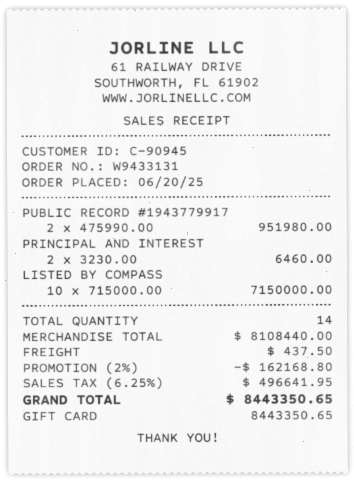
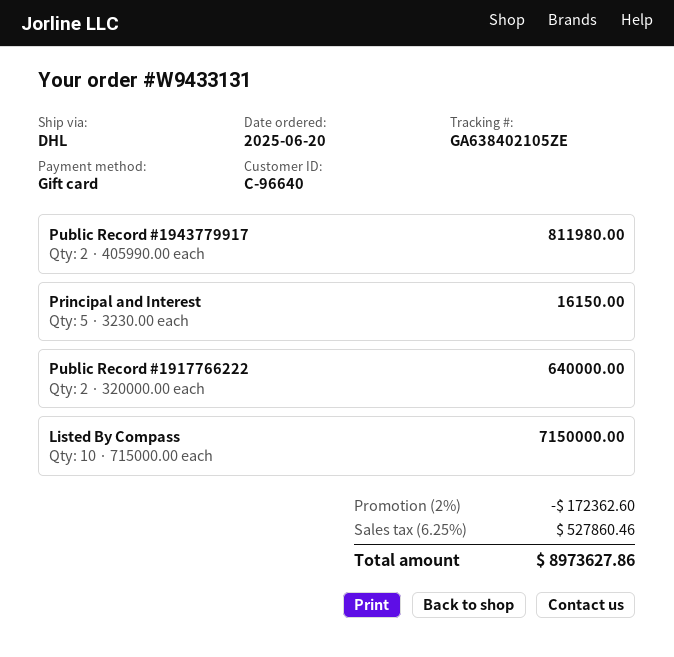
customer number: C-90945 -> C-96640
PUBLIC RECORD #1943779917: 2 x 475990.00 = 951980.00 -> 2 x 405990.00 = 811980.00
PRINCIPAL AND INTEREST: 2 x 3230.00 = 6460.00 -> 5 x 3230.00 = 16150.00
Public Record #1917766222: none -> 2 x 320000.00 = 640000.00
discount: 2% = 162168.80 -> 2% = 172362.60
shipping: 437.50 -> none
tax: 6.25% = 496641.95 -> 6.25% = 527860.46
total: 8443350.65 -> 8973627.86

